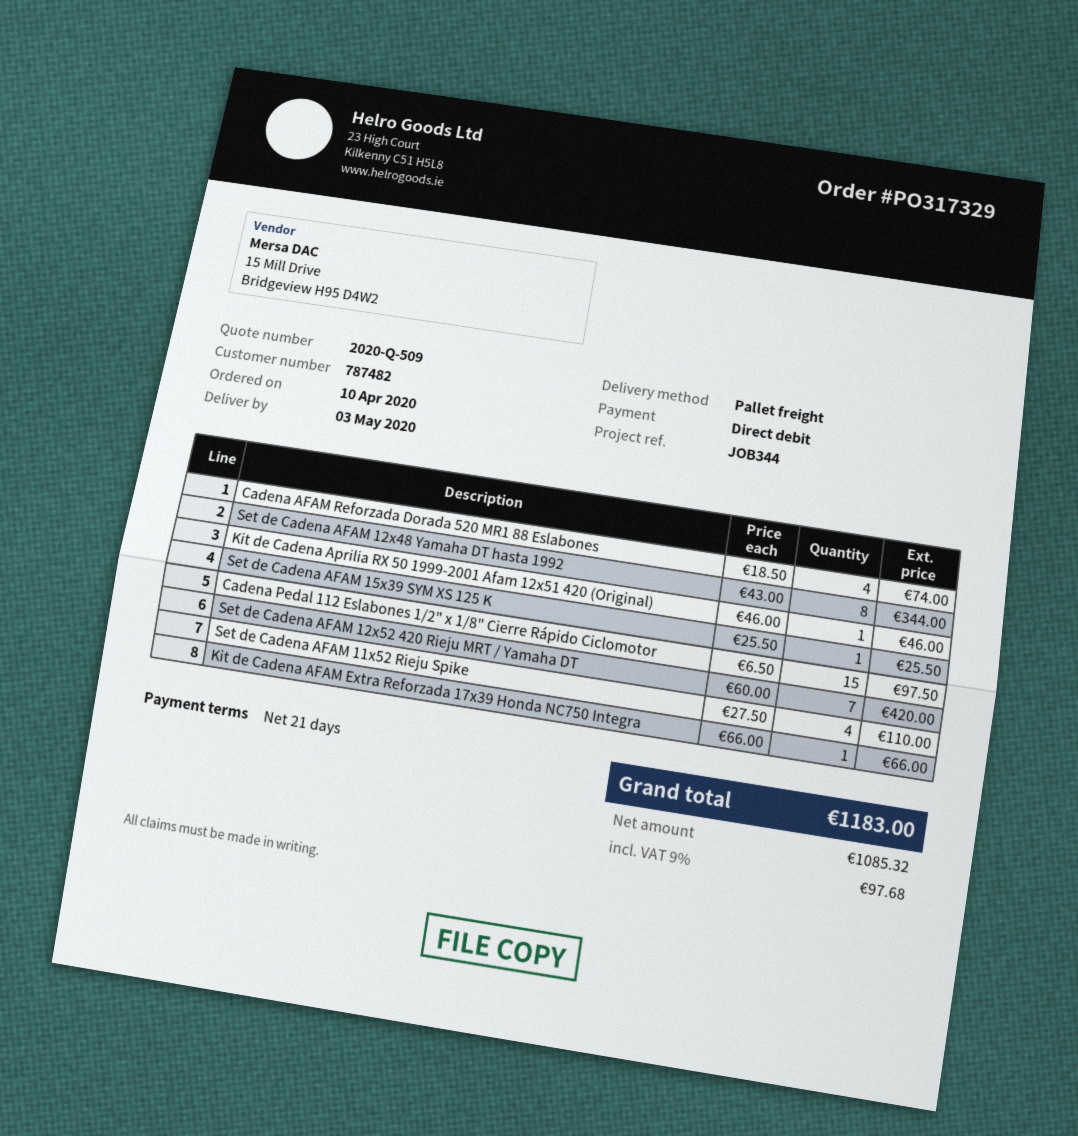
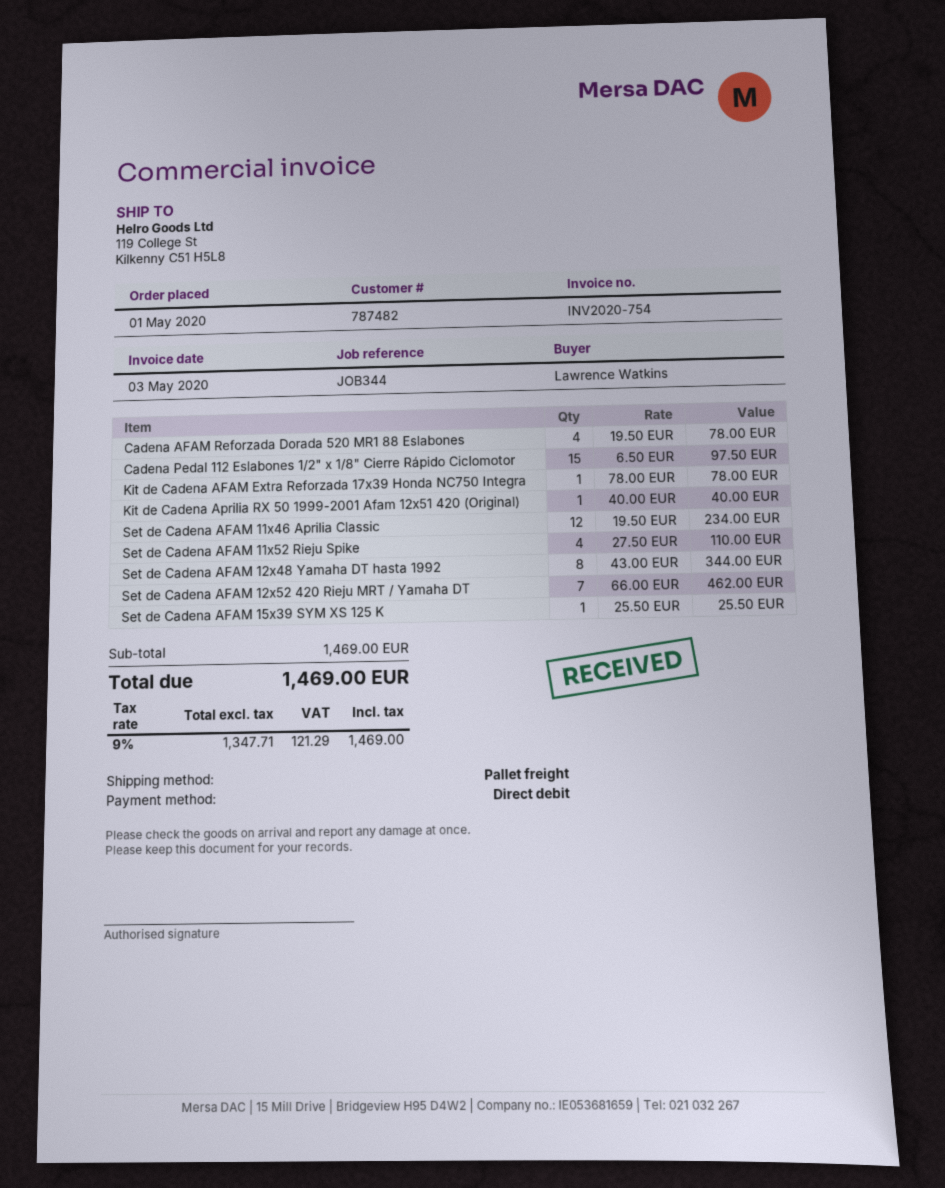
order date: 2020-04-10 -> 2020-05-01
Cadena AFAM Reforzada Dorada 520 MR1 88 Eslabones: 4 x 18.50 = 74.00 -> 4 x 19.50 = 78.00
Kit de Cadena Aprilia RX 50 1999-2001 Afam 12x51 420 (Original): 1 x 46.00 = 46.00 -> 1 x 40.00 = 40.00
Set de Cadena AFAM 12x52 420 Rieju MRT / Yamaha DT: 7 x 60.00 = 420.00 -> 7 x 66.00 = 462.00
Kit de Cadena AFAM Extra Reforzada 17x39 Honda NC750 Integra: 1 x 66.00 = 66.00 -> 1 x 78.00 = 78.00
Set de Cadena AFAM 11x46 Aprilia Classic: none -> 12 x 19.50 = 234.00
net: 1085.32 -> 1347.71
tax: 9% = 97.68 -> 9% = 121.29
total: 1183.00 -> 1469.00

